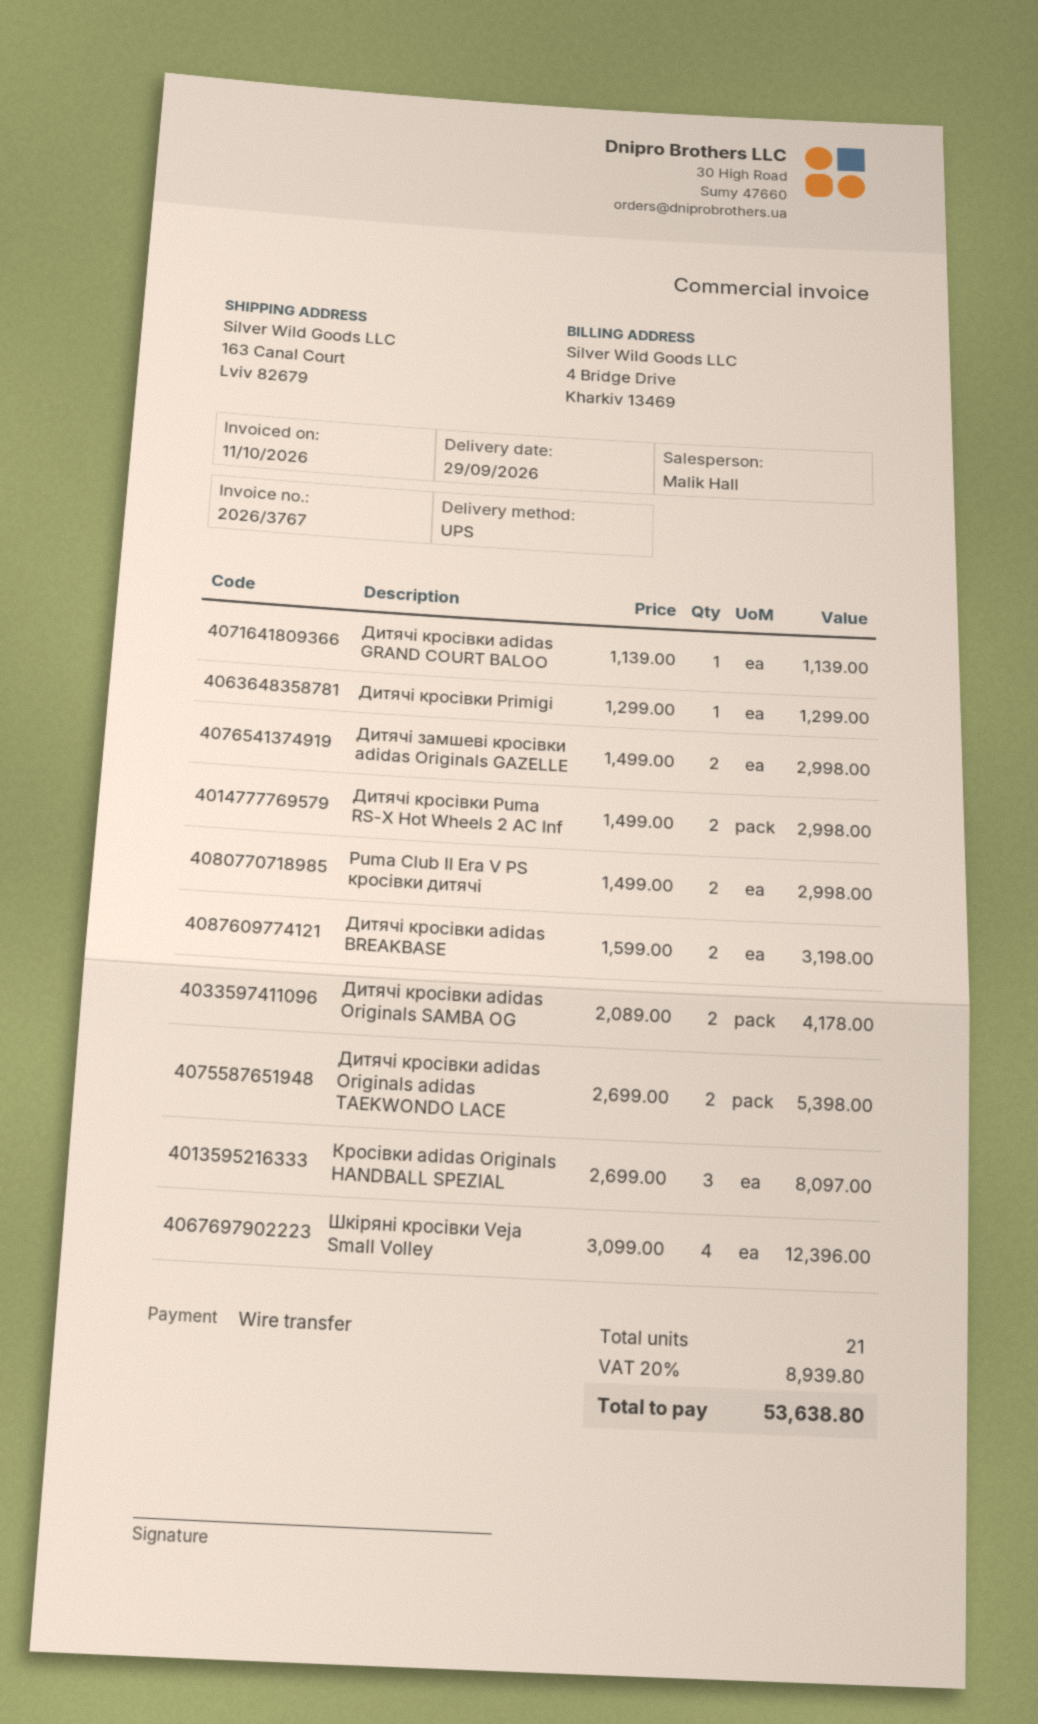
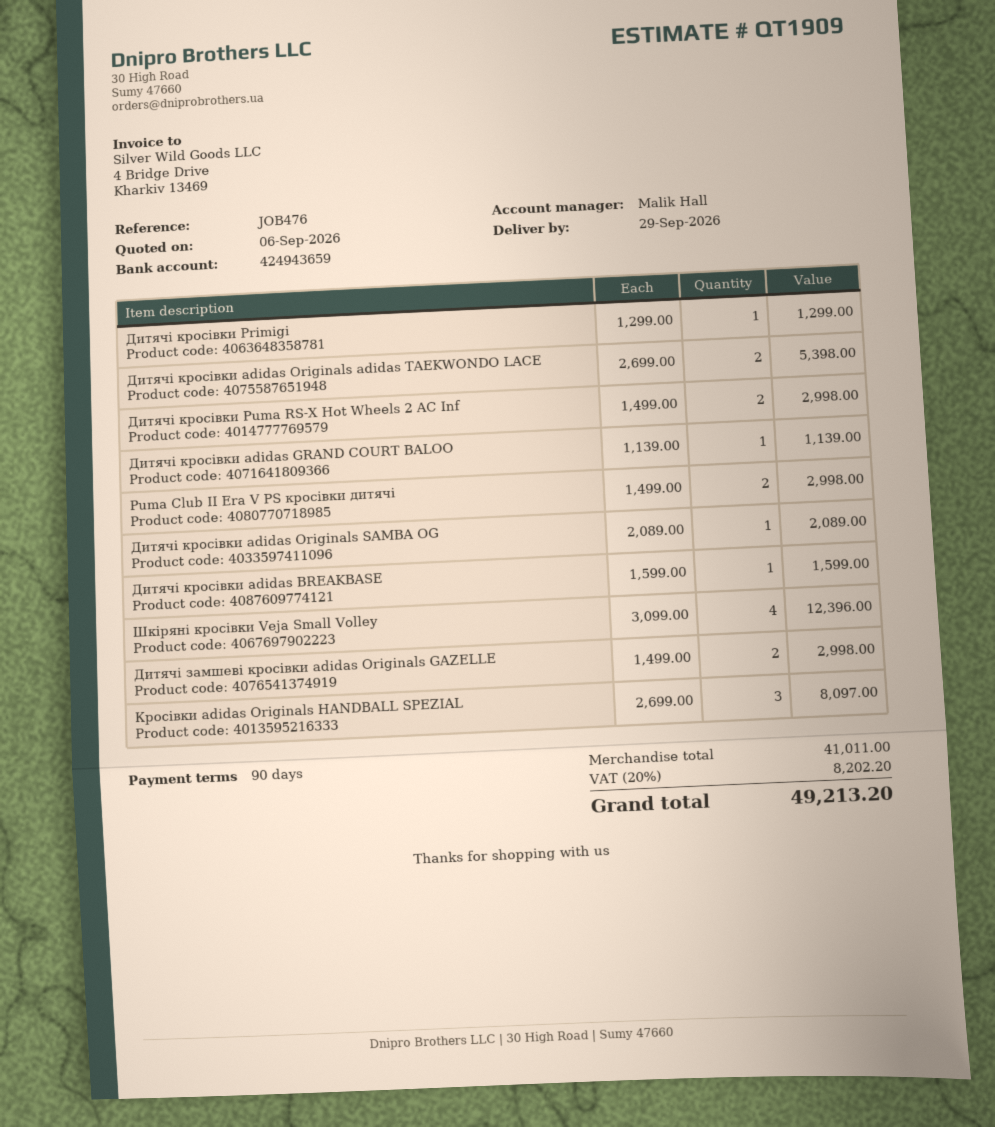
Дитячі кросівки adidas BREAKBASE: 2 x 1599.00 = 3198.00 -> 1 x 1599.00 = 1599.00
Дитячі кросівки adidas Originals SAMBA OG: 2 x 2089.00 = 4178.00 -> 1 x 2089.00 = 2089.00
tax: 20% = 8939.80 -> 20% = 8202.20
total: 53638.80 -> 49213.20

